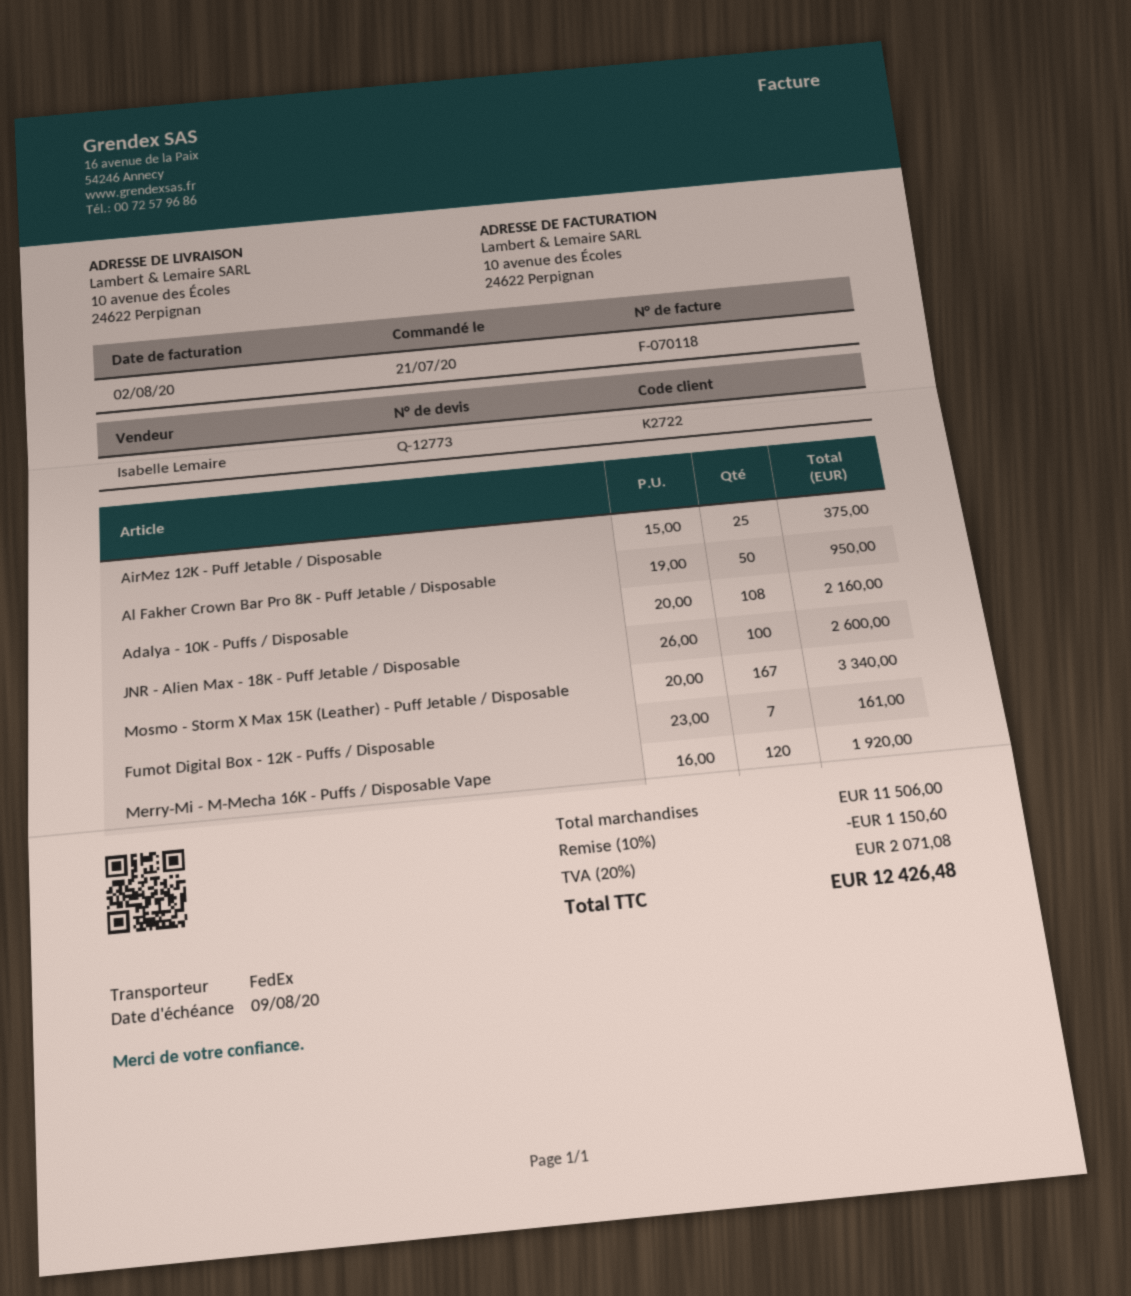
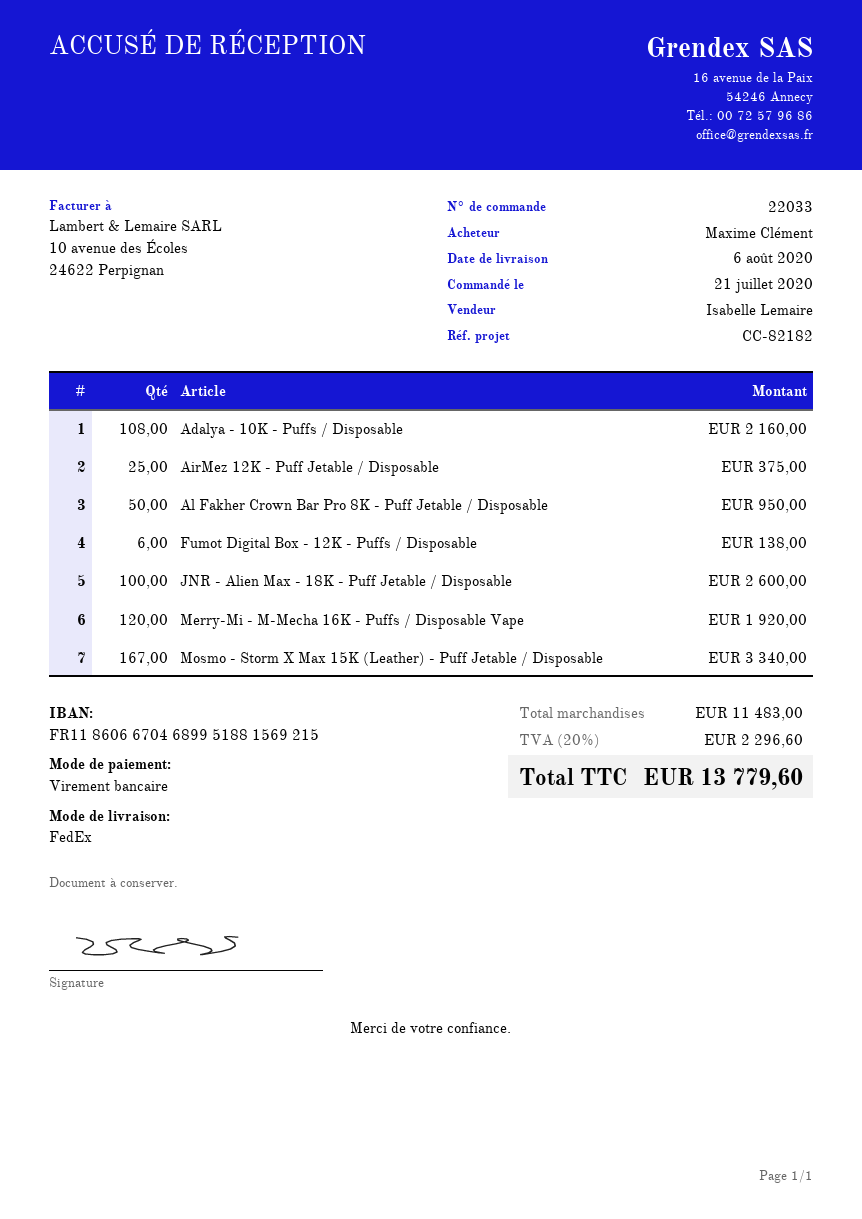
Fumot Digital Box - 12K - Puffs / Disposable: 7 for 161.00 -> 6 for 138.00
subtotal: 11506.00 -> 11483.00
discount: 10% = 1150.60 -> none
tax: 20% = 2071.08 -> 20% = 2296.60
total: 12426.48 -> 13779.60

